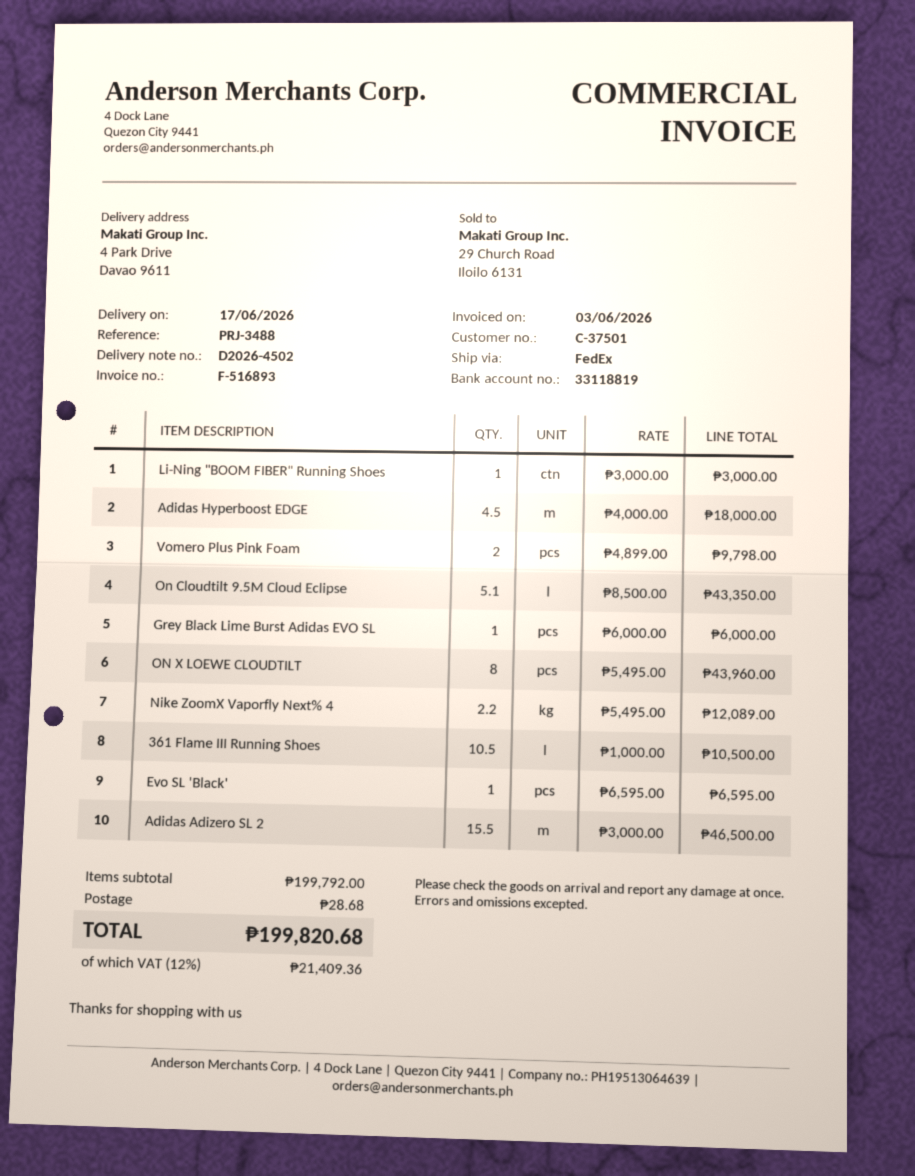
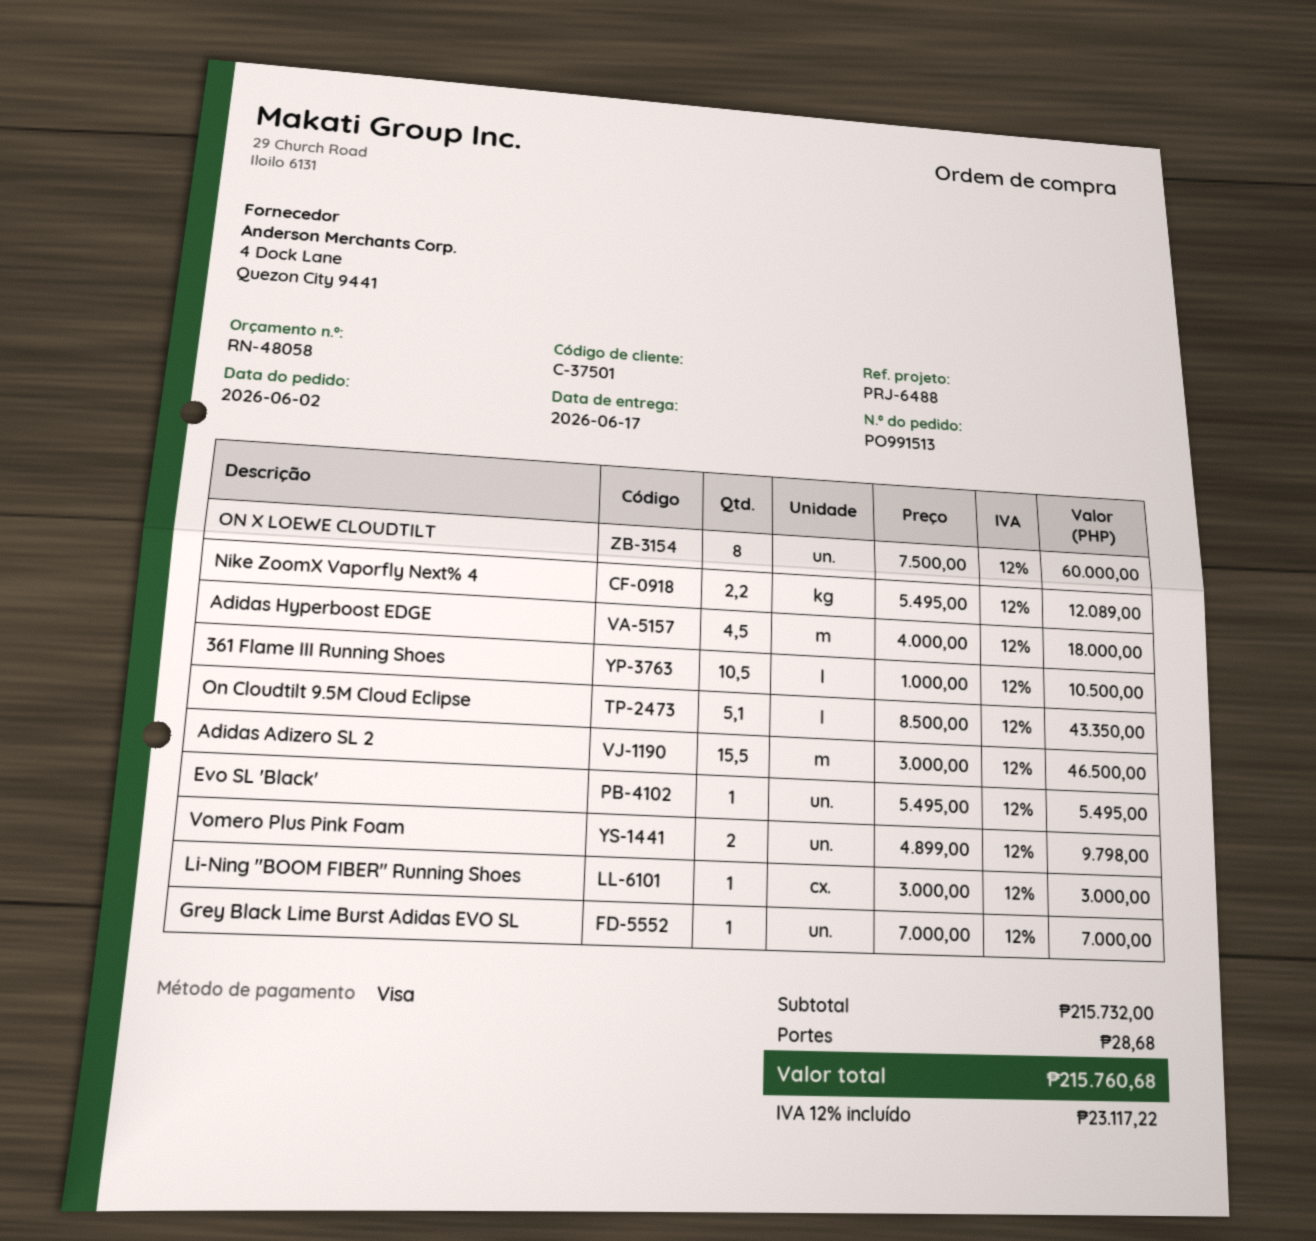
reference: PRJ-3488 -> PRJ-6488
Grey Black Lime Burst Adidas EVO SL: 1 x 6000.00 = 6000.00 -> 1 x 7000.00 = 7000.00
ON X LOEWE CLOUDTILT: 8 x 5495.00 = 43960.00 -> 8 x 7500.00 = 60000.00
Evo SL 'Black': 1 x 6595.00 = 6595.00 -> 1 x 5495.00 = 5495.00
subtotal: 199792.00 -> 215732.00
tax: 12% = 21409.36 -> 12% = 23117.22
total: 199820.68 -> 215760.68

